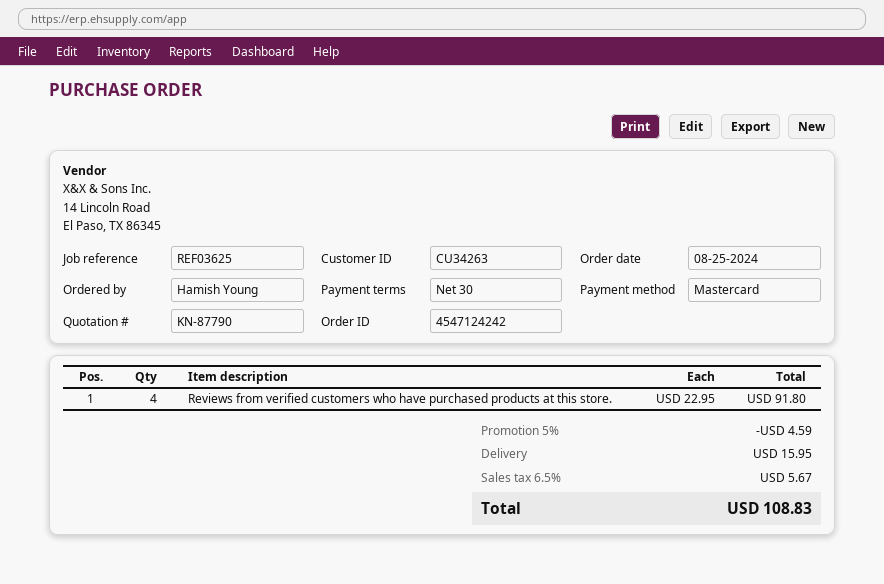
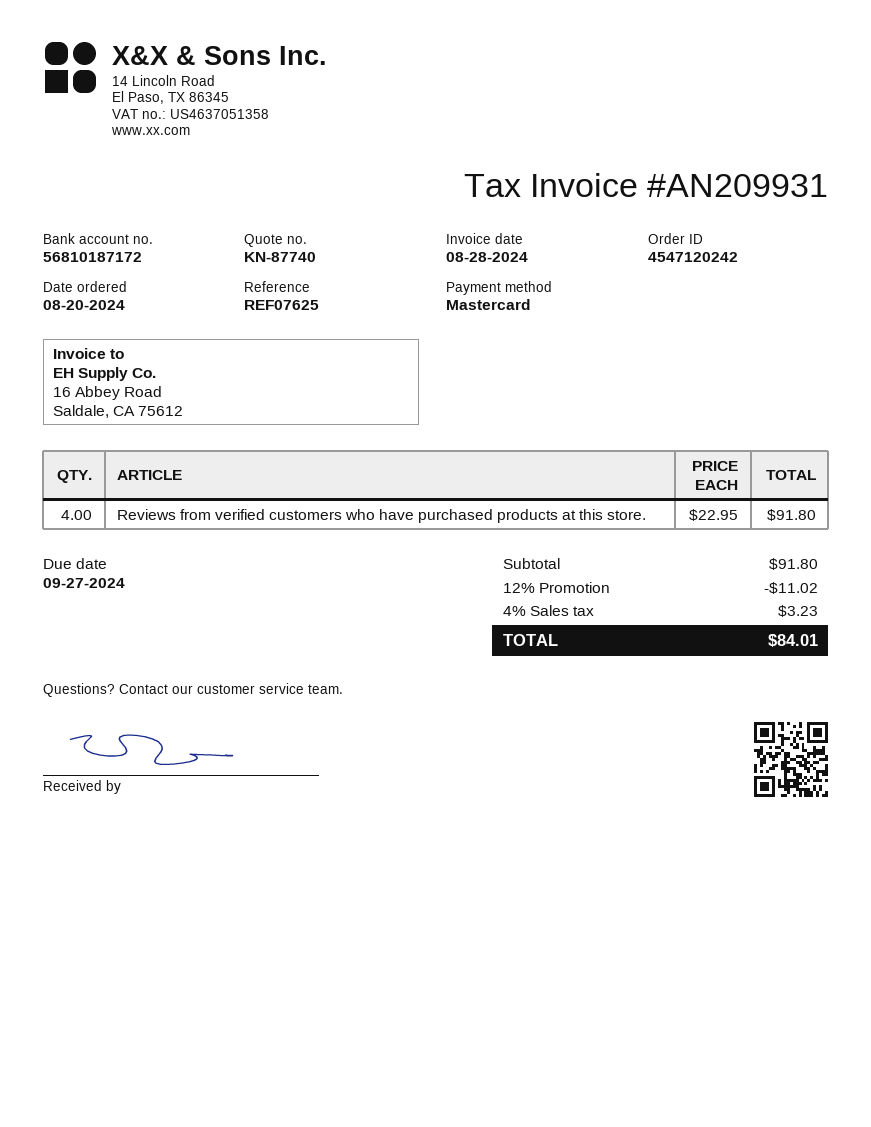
quote number: KN-87790 -> KN-87740
order number: 4547124242 -> 4547120242
order date: 2024-08-25 -> 2024-08-20
reference: REF03625 -> REF07625
discount: 5% = 4.59 -> 12% = 11.02
shipping: 15.95 -> none
tax: 6.5% = 5.67 -> 4% = 3.23
total: 108.83 -> 84.01

